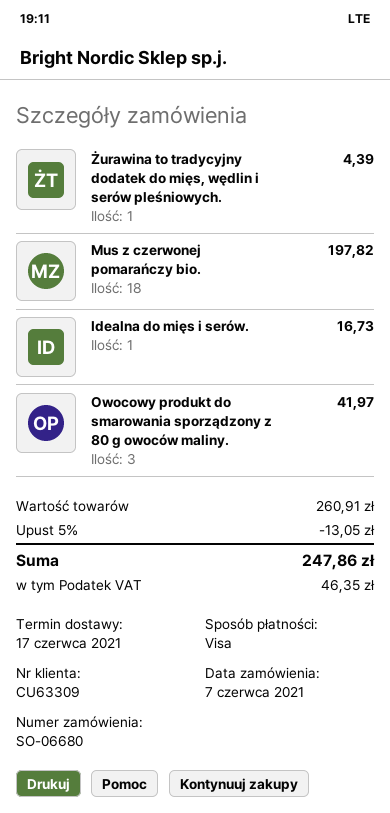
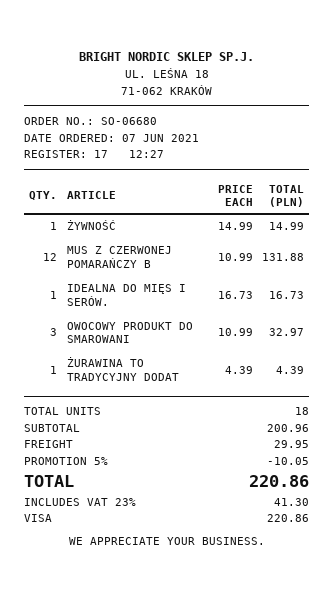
Mus z czerwonej pomarańczy bio.: 18 for 197.82 -> 12 for 131.88
Owocowy produkt do smarowania sporządzony z 80 g owoców maliny.: 3 for 41.97 -> 3 for 32.97
ŻYWNOŚĆ: none -> 1 for 14.99
subtotal: 260.91 -> 200.96
discount: 5% = 13.05 -> 5% = 10.05
shipping: none -> 29.95
tax: 46.35 -> 41.30
total: 247.86 -> 220.86

